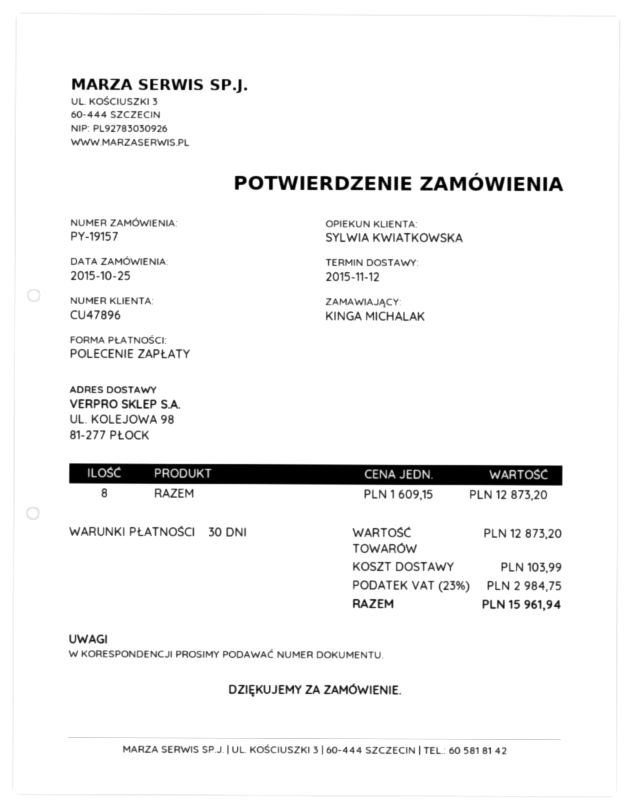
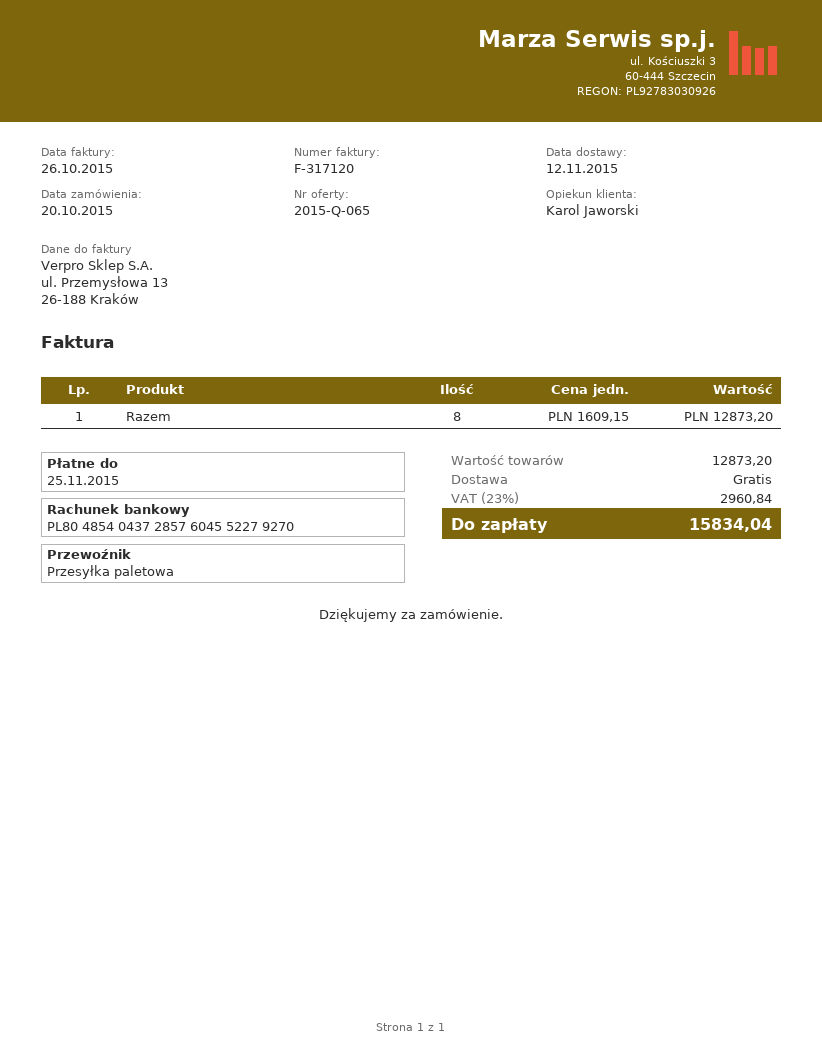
order date: 2015-10-25 -> 2015-10-20
sales rep: SYLWIA KWIATKOWSKA -> Karol Jaworski
shipping: 103.99 -> 0.00
tax: 23% = 2984.75 -> 23% = 2960.84
total: 15961.94 -> 15834.04

